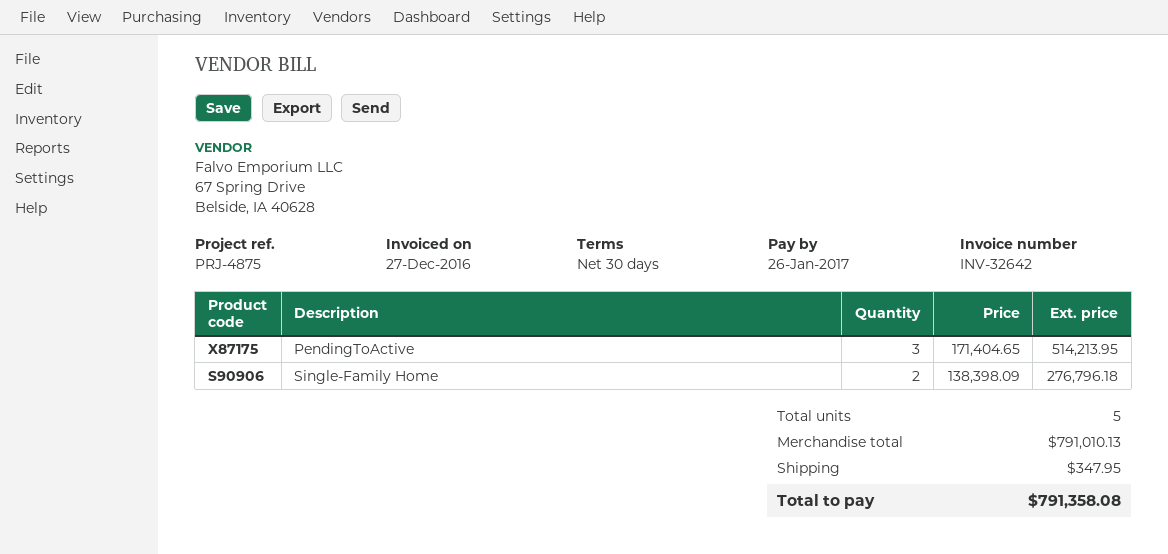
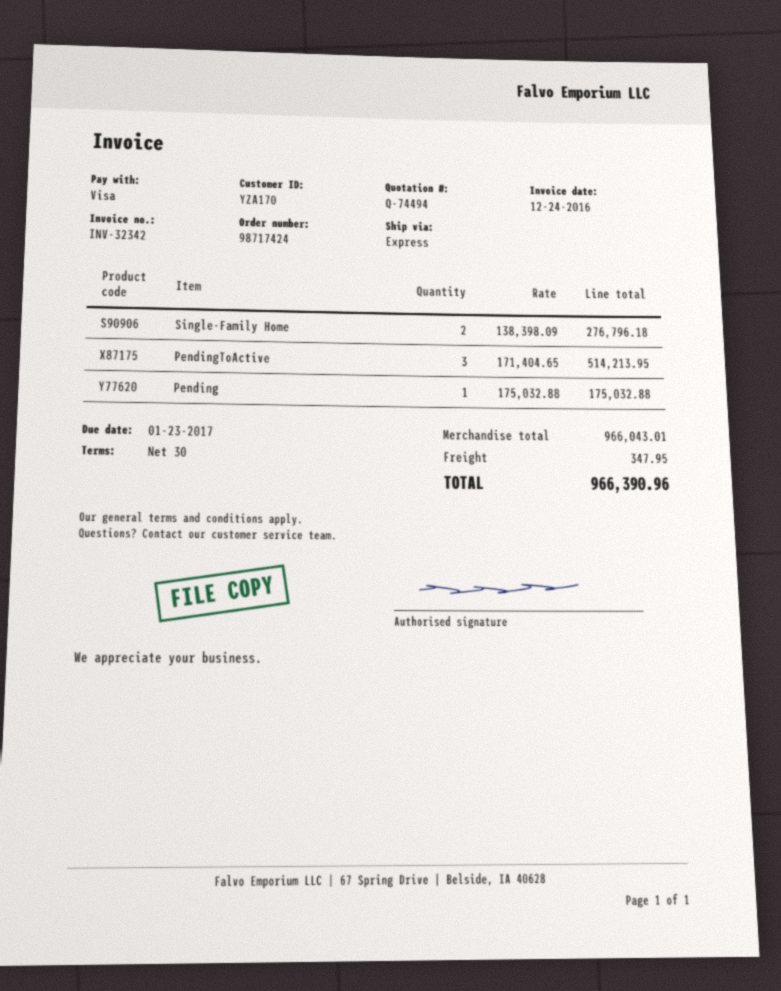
invoice number: INV-32642 -> INV-32342
invoice date: 2016-12-27 -> 2016-12-24
due date: 2017-01-26 -> 2017-01-23
Pending: none -> 1 x 175032.88 = 175032.88
subtotal: 791010.13 -> 966043.01
total: 791358.08 -> 966390.96

